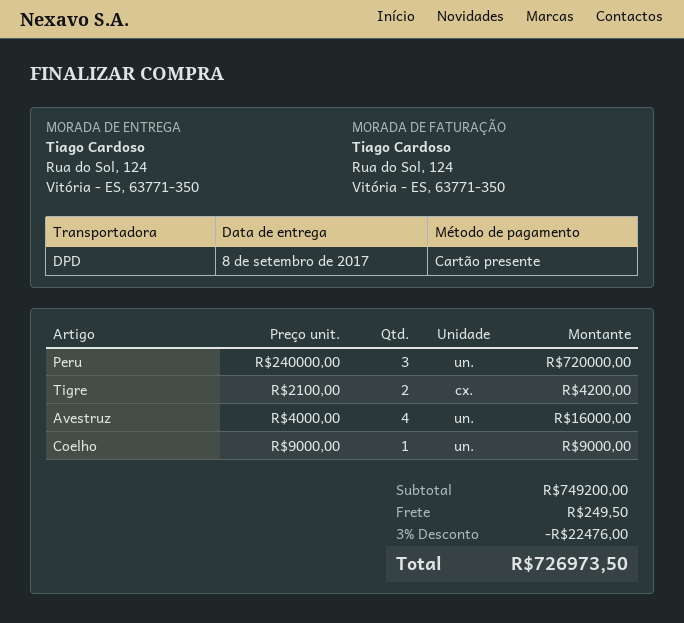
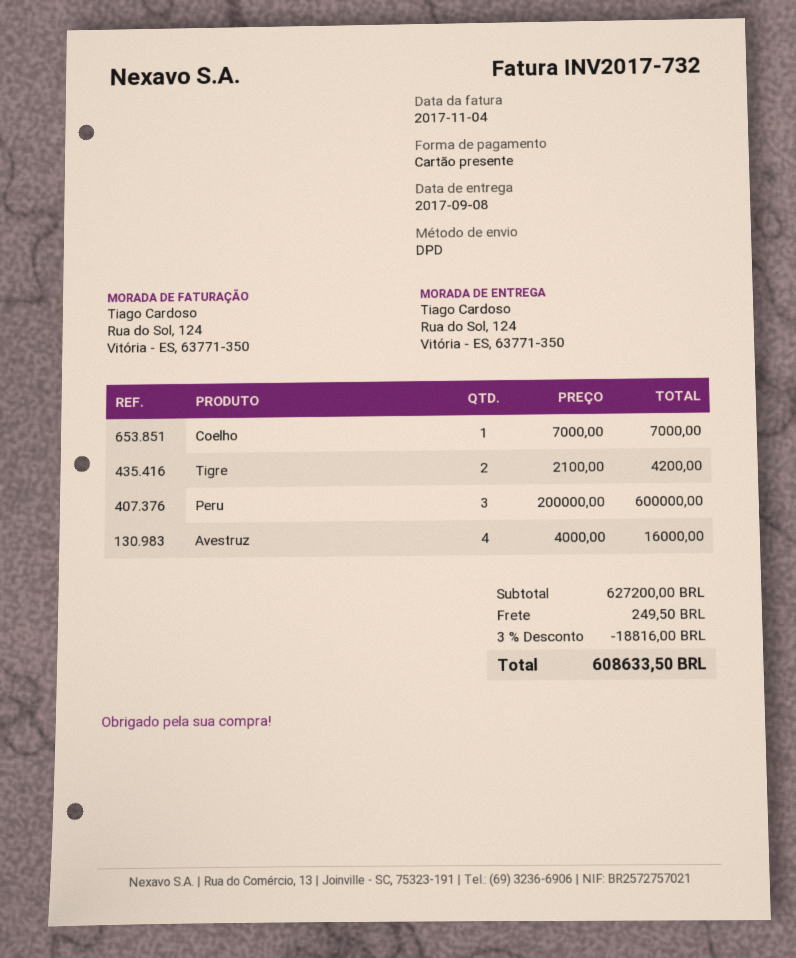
Peru: 3 x 240000.00 = 720000.00 -> 3 x 200000.00 = 600000.00
Coelho: 1 x 9000.00 = 9000.00 -> 1 x 7000.00 = 7000.00
subtotal: 749200.00 -> 627200.00
discount: 3% = 22476.00 -> 3% = 18816.00
total: 726973.50 -> 608633.50

